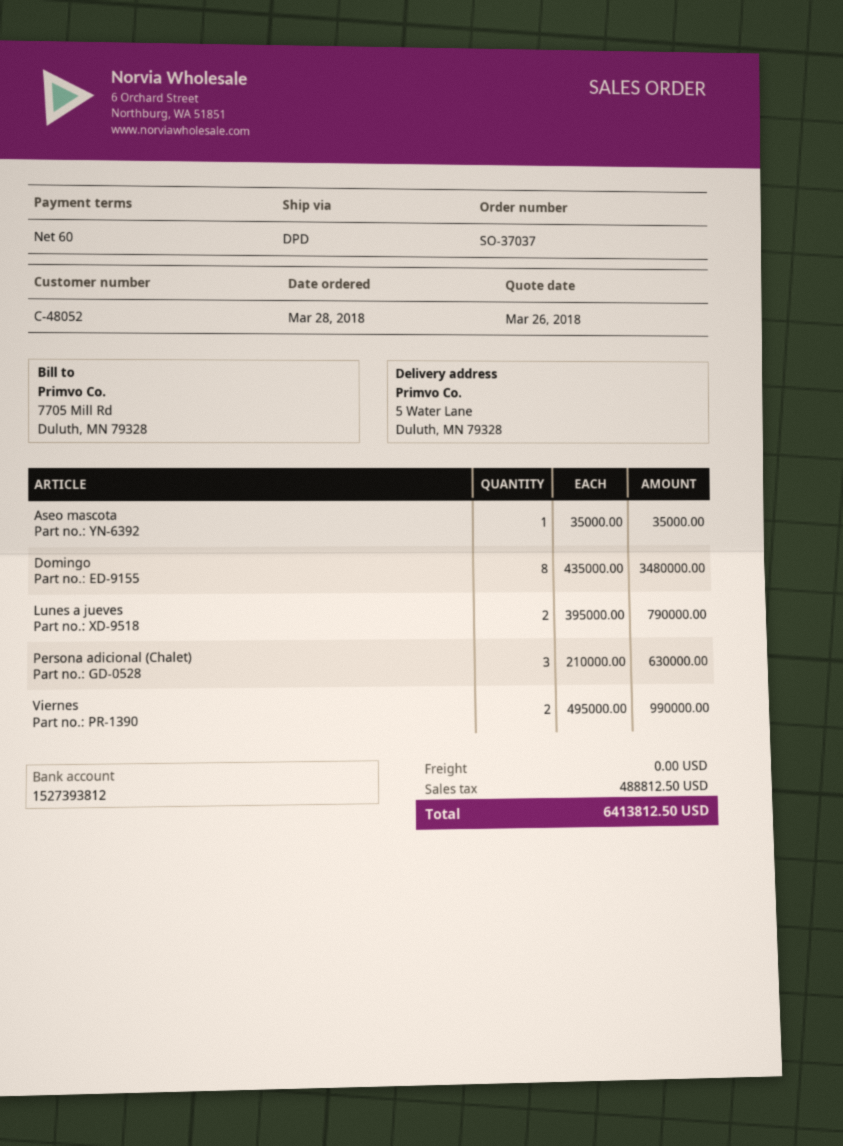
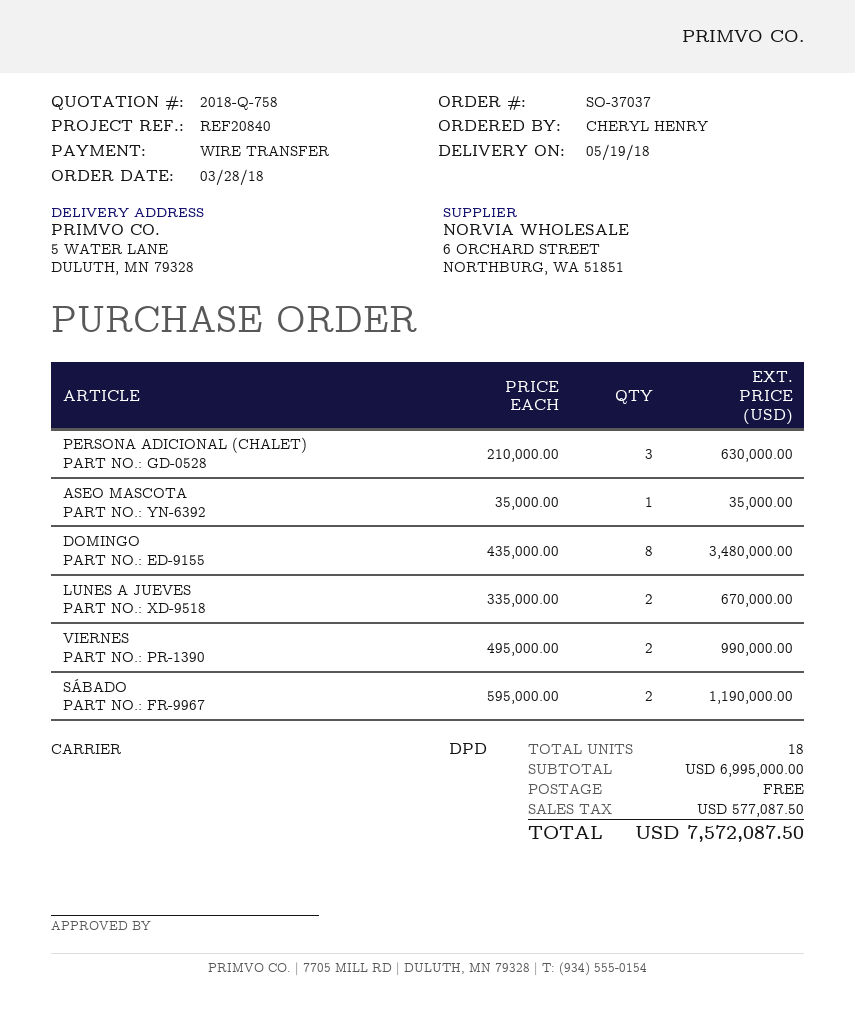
Lunes a jueves: 2 x 395000.00 = 790000.00 -> 2 x 335000.00 = 670000.00
SÁBADO: none -> 2 x 595000.00 = 1190000.00
tax: 488812.50 -> 577087.50
total: 6413812.50 -> 7572087.50

